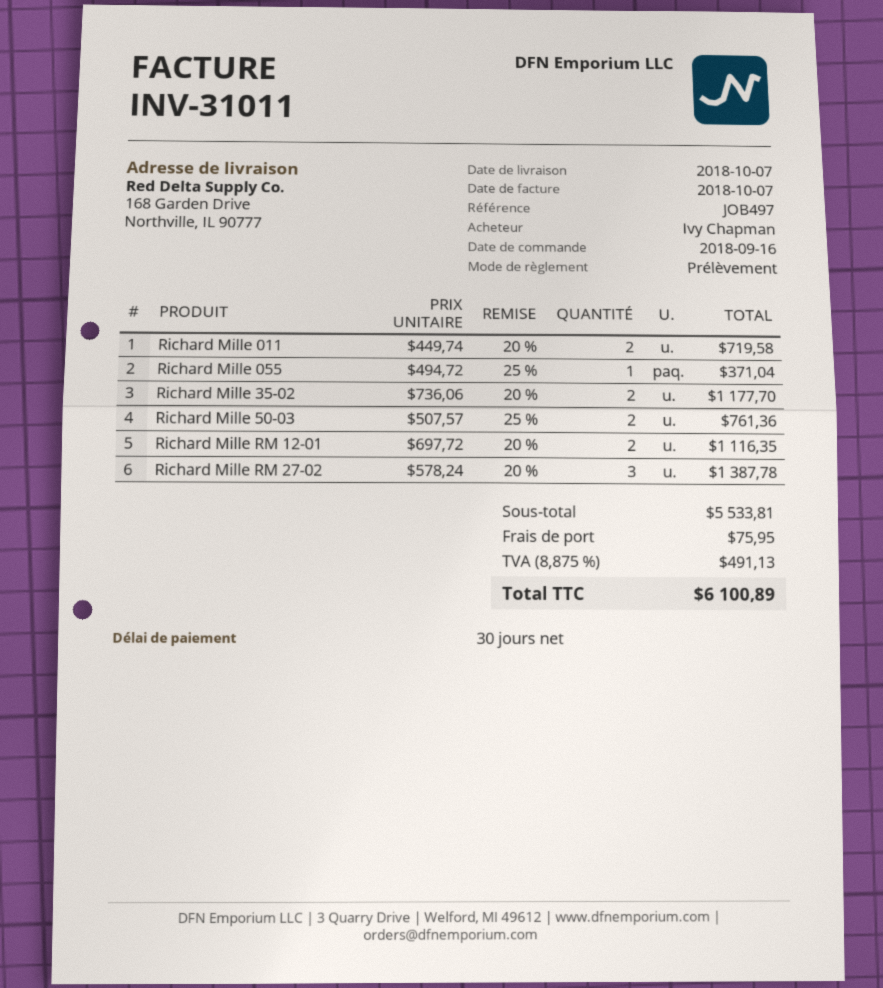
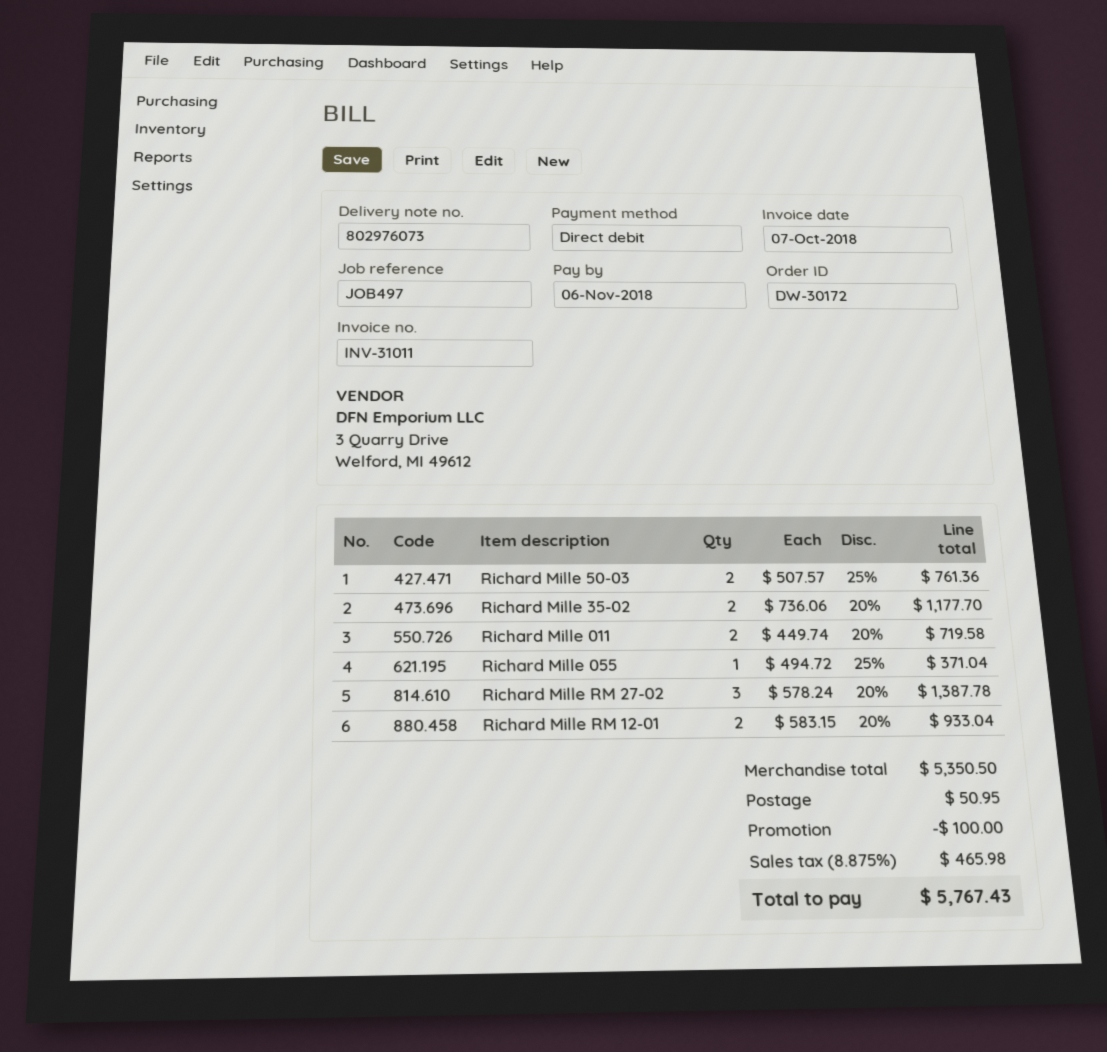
Richard Mille RM 12-01: 2 x 697.72 - 20% = 1116.35 -> 2 x 583.15 - 20% = 933.04
subtotal: 5533.81 -> 5350.50
discount: none -> 100.00
shipping: 75.95 -> 50.95
tax: 8.875% = 491.13 -> 8.875% = 465.98
total: 6100.89 -> 5767.43

